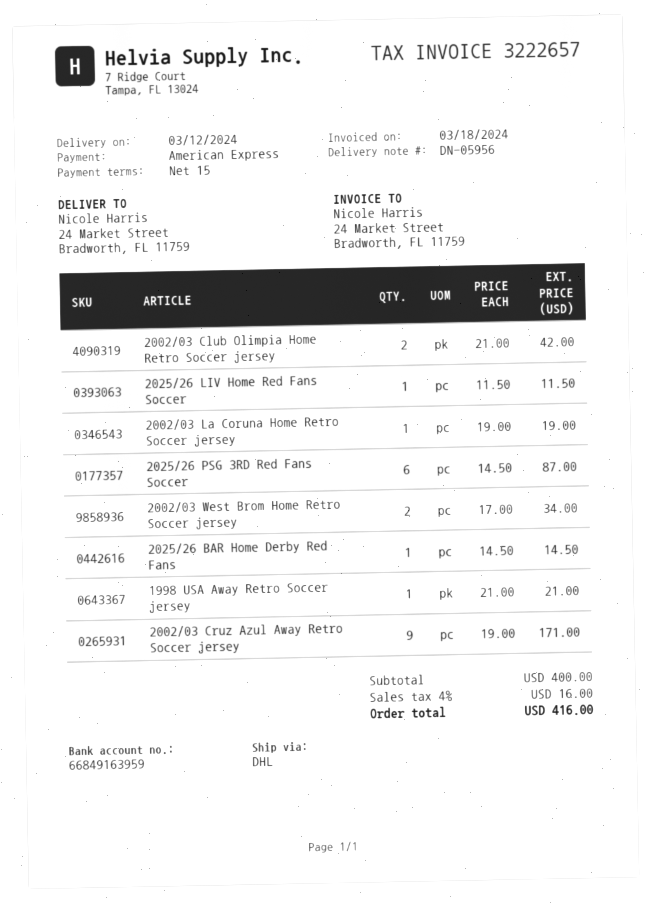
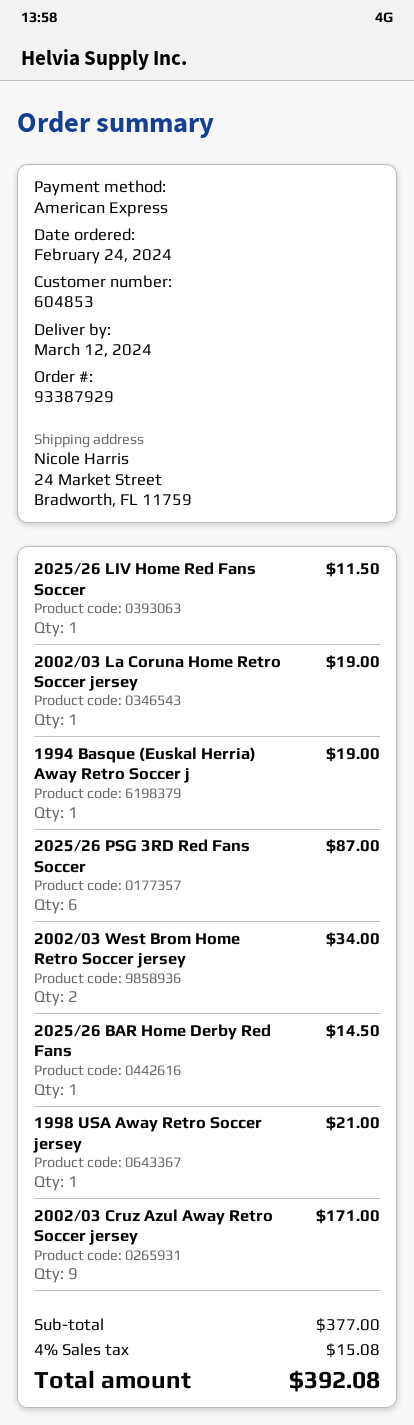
2002/03 Club Olimpia Home Retro Soccer jersey: 2 for 42.00 -> none
1994 Basque (Euskal Herria) Away Retro Soccer j: none -> 1 for 19.00
subtotal: 400.00 -> 377.00
tax: 4% = 16.00 -> 4% = 15.08
total: 416.00 -> 392.08

